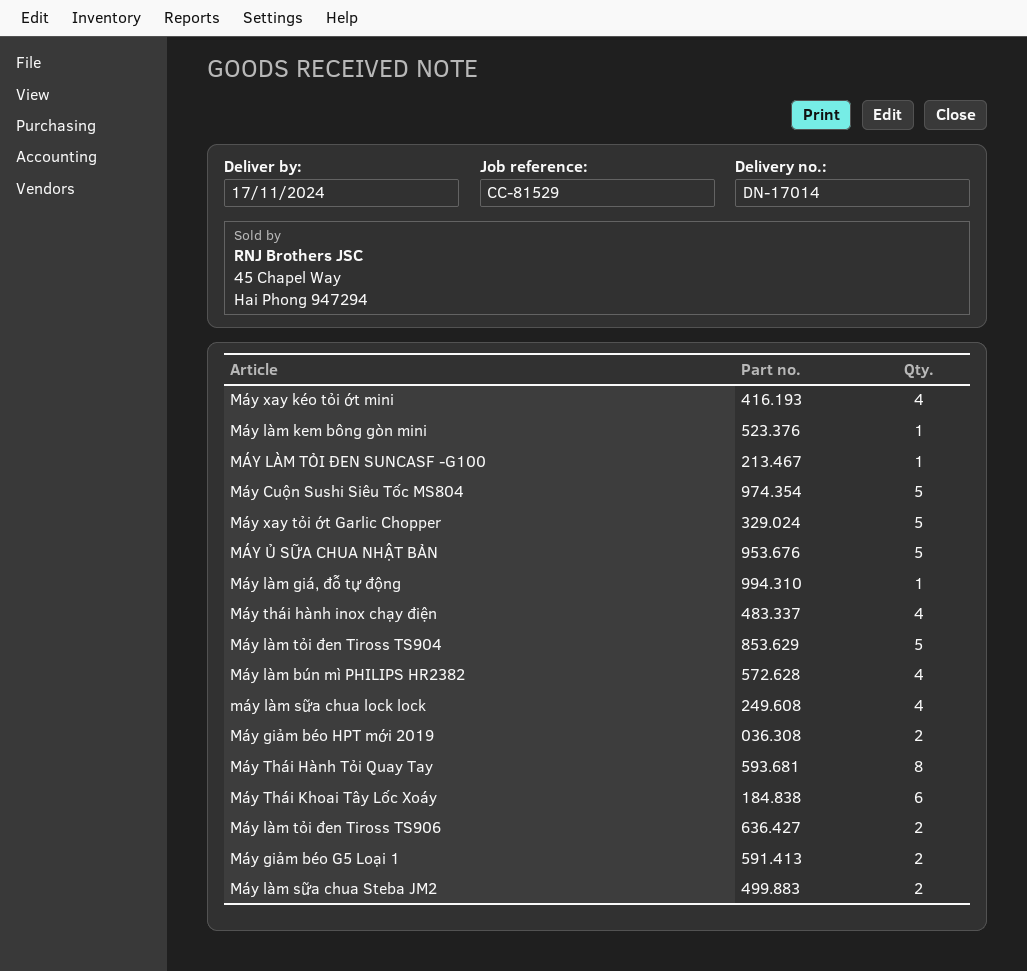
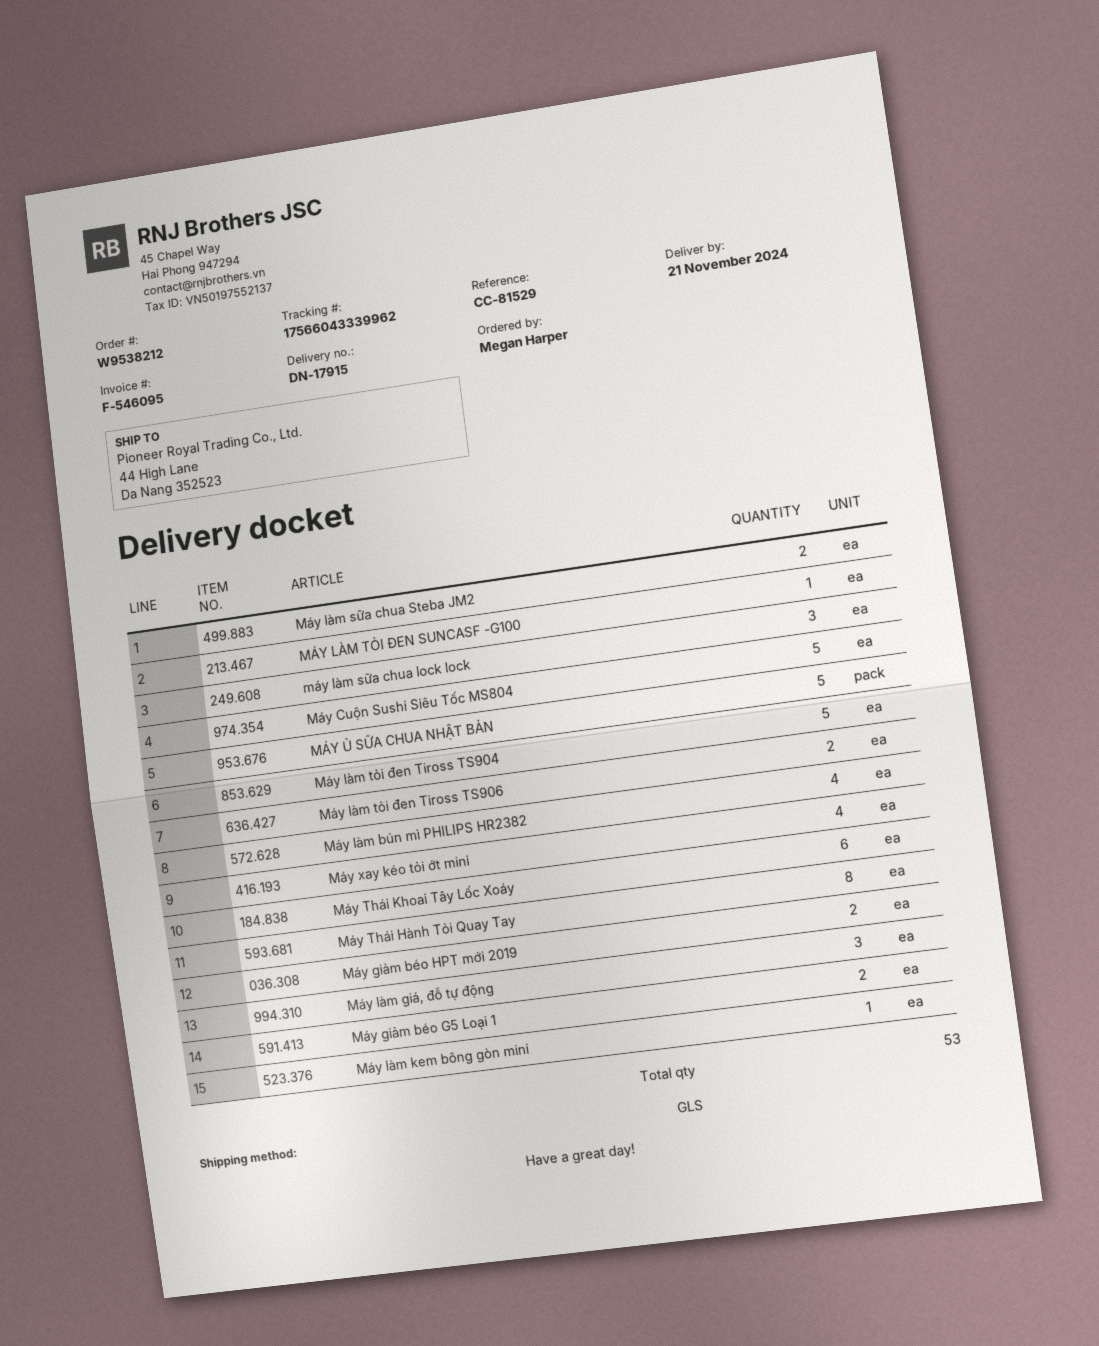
delivery note number: DN-17014 -> DN-17915
delivery date: 2024-11-17 -> 2024-11-21
Máy xay tỏi ớt Garlic Chopper: 5 -> none
Máy làm giá, đỗ tự động: 1 -> 3
Máy thái hành inox chạy điện: 4 -> none
máy làm sữa chua lock lock: 4 -> 3

